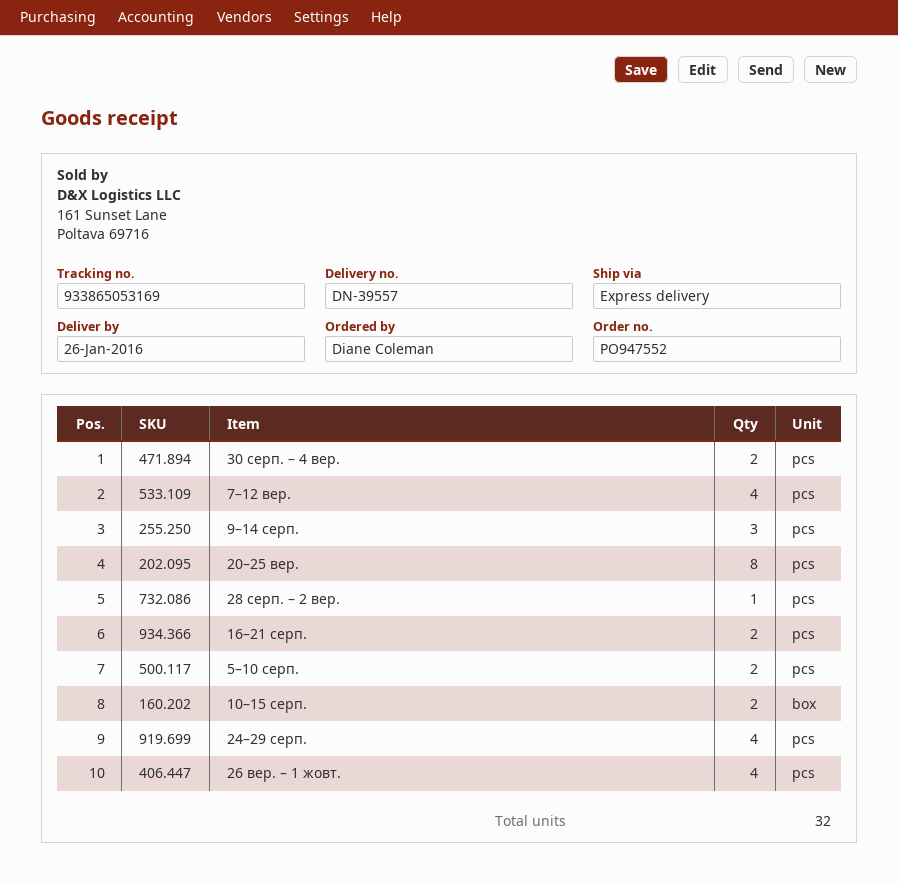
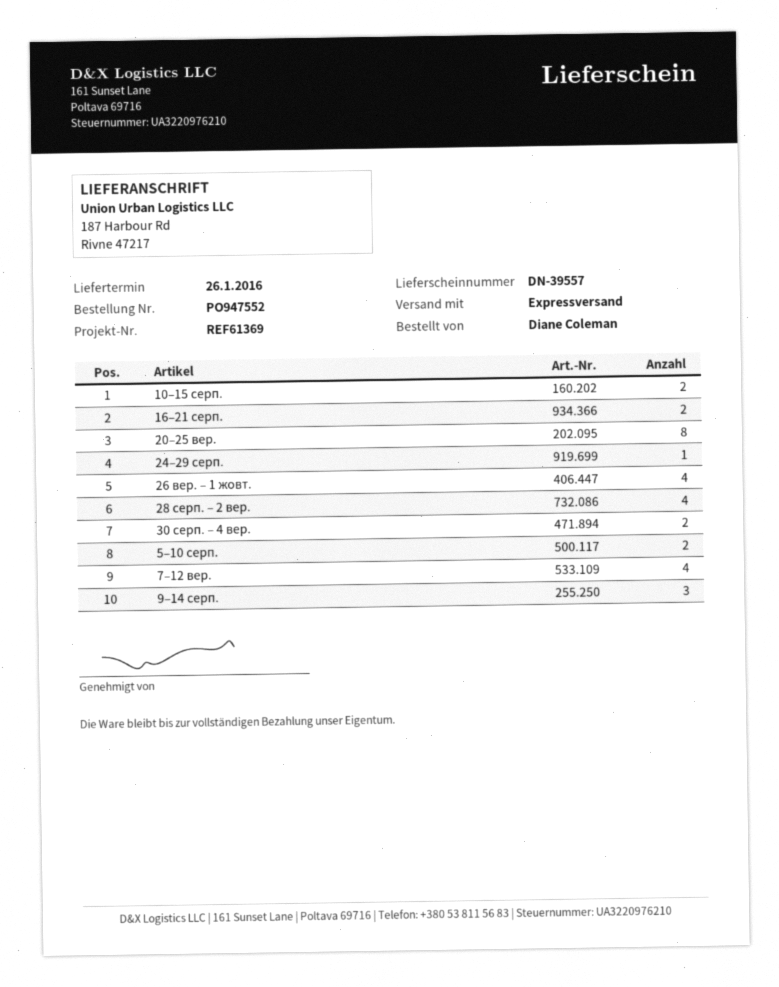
28 серп. – 2 вер.: 1 -> 4
24–29 серп.: 4 -> 1

